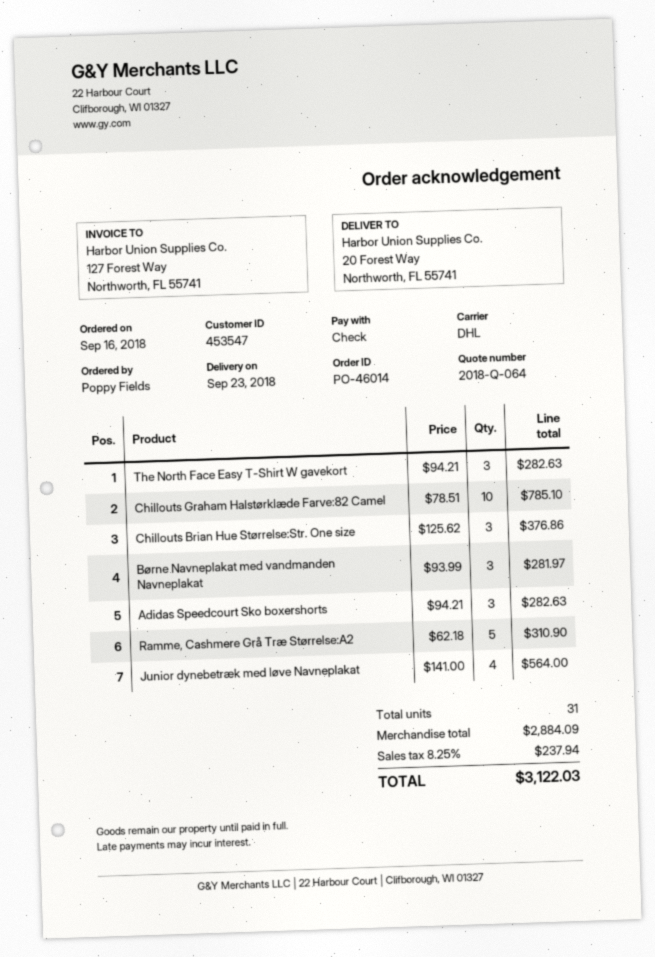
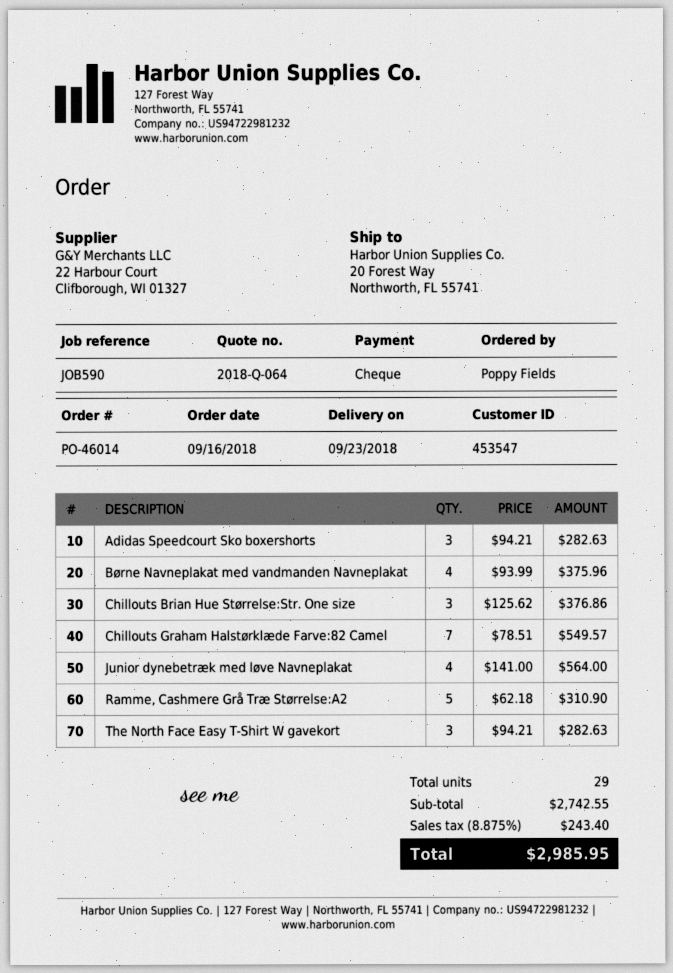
Chillouts Graham Halstørklæde Farve:82 Camel: 10 x 78.51 = 785.10 -> 7 x 78.51 = 549.57
Børne Navneplakat med vandmanden Navneplakat: 3 x 93.99 = 281.97 -> 4 x 93.99 = 375.96
total quantity: 31 -> 29
subtotal: 2884.09 -> 2742.55
tax: 8.25% = 237.94 -> 8.875% = 243.40
total: 3122.03 -> 2985.95

